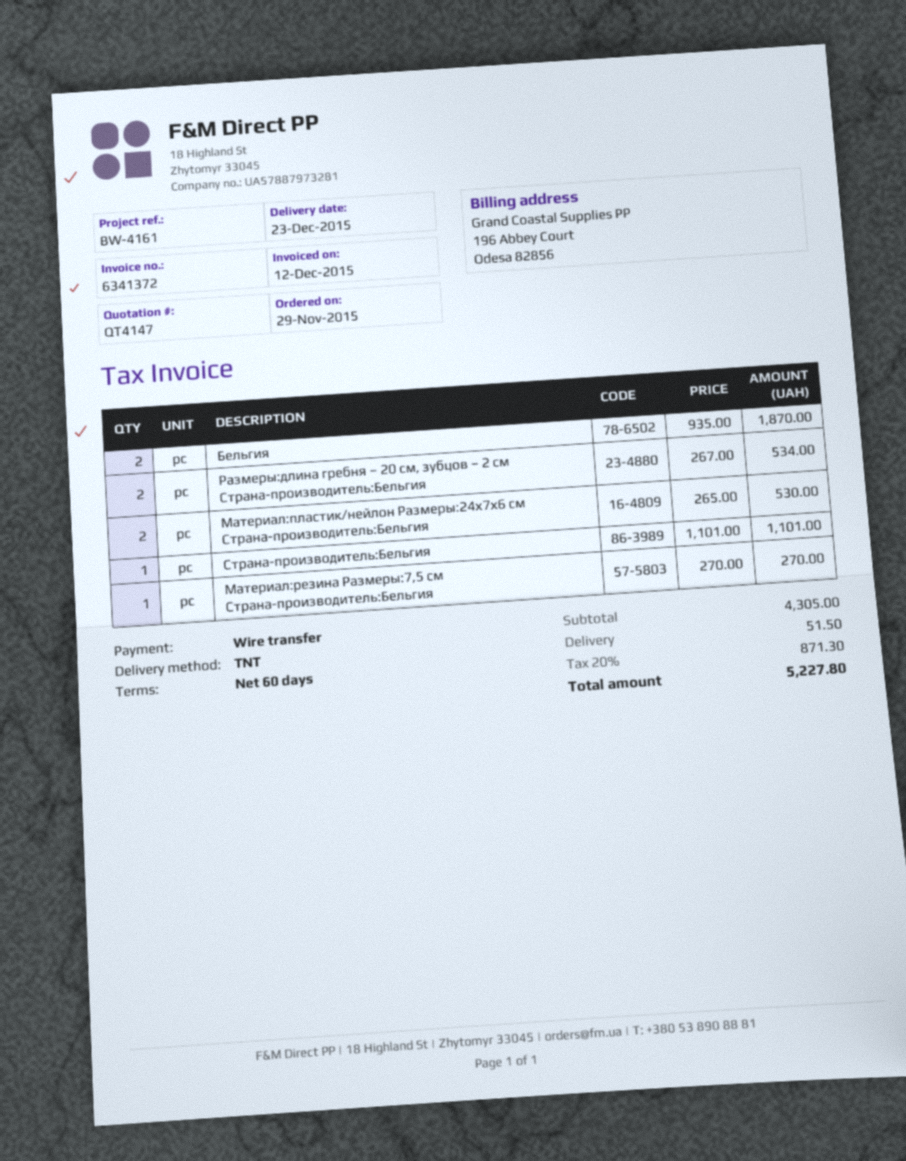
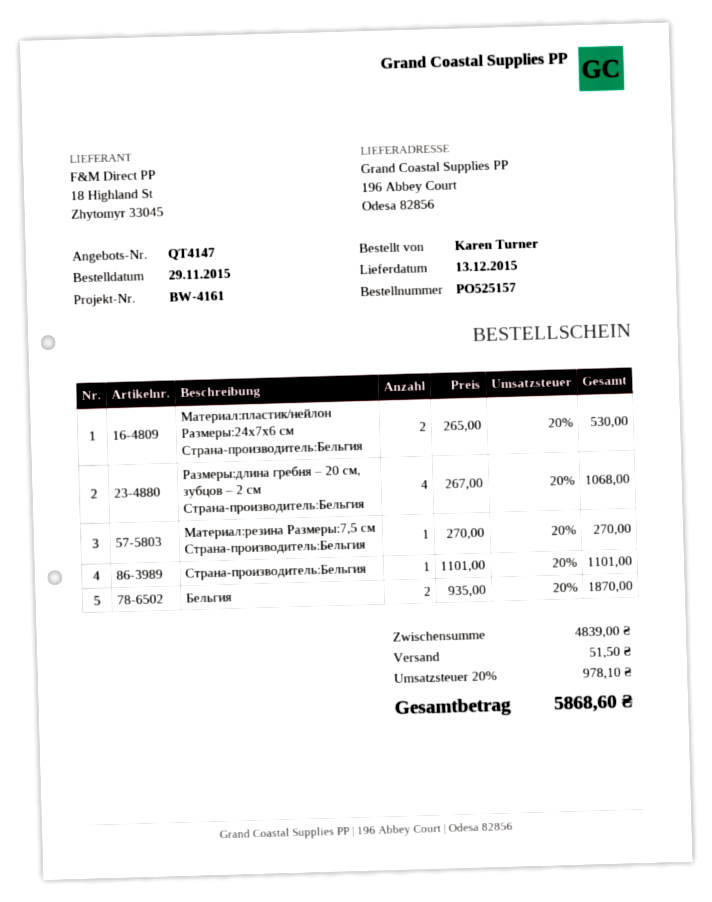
delivery date: 2015-12-23 -> 2015-12-13
Размеры:длина гребня – 20 см, зубцов – 2 см Страна-производитель:Бельгия: 2 x 267.00 = 534.00 -> 4 x 267.00 = 1068.00
subtotal: 4305.00 -> 4839.00
tax: 20% = 871.30 -> 20% = 978.10
total: 5227.80 -> 5868.60

